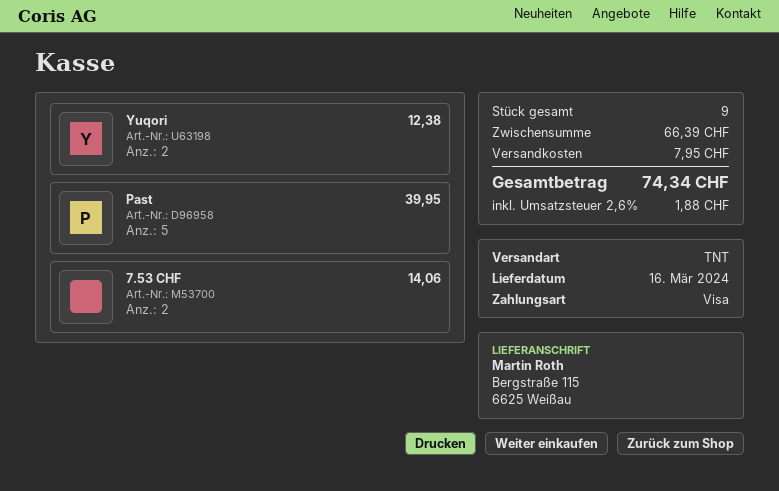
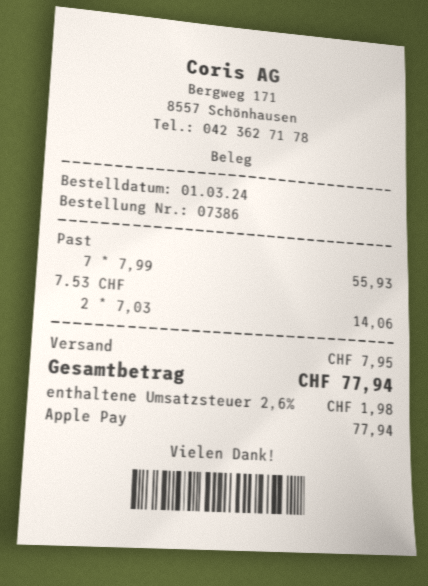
payment method: Visa -> Apple Pay
Yuqori: 2 for 12.38 -> none
Past: 5 for 39.95 -> 7 for 55.93
tax: 2.6% = 1.88 -> 2.6% = 1.98
total: 74.34 -> 77.94

